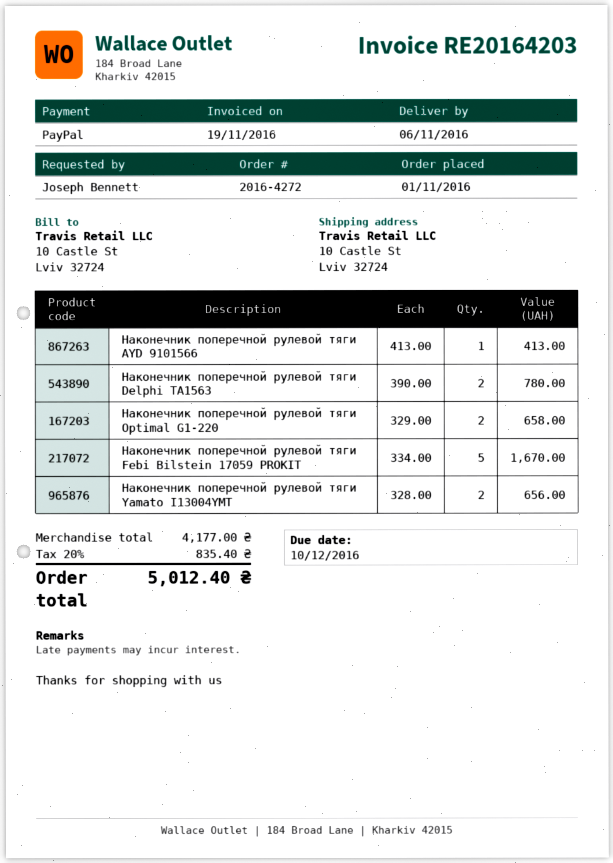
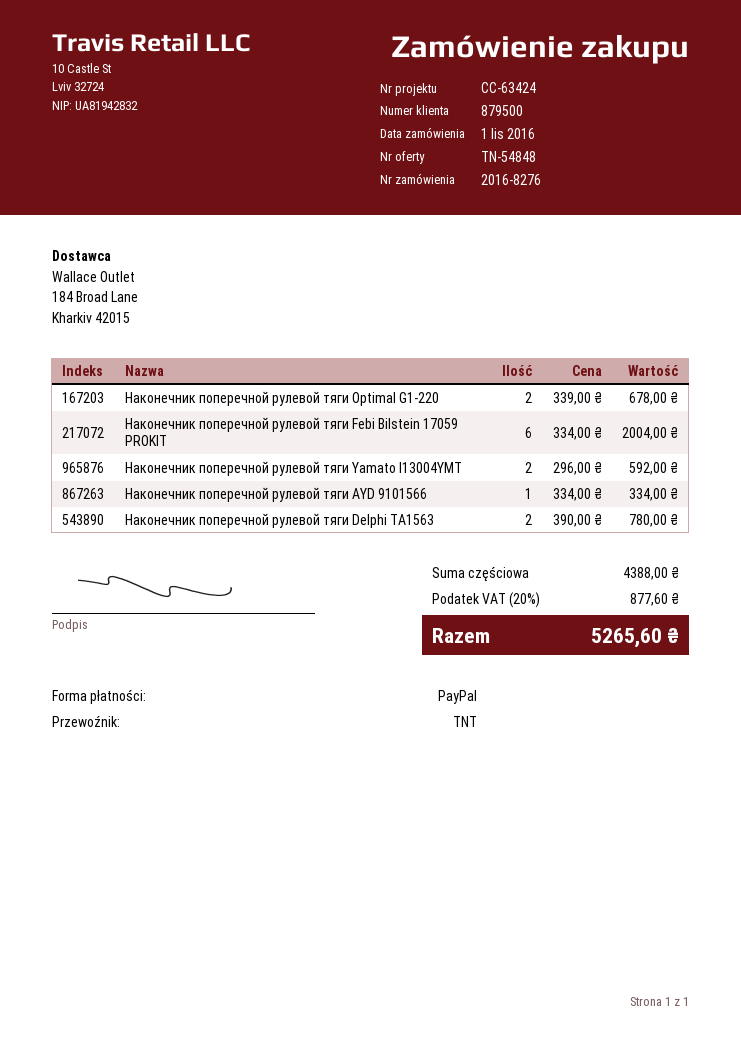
order number: 2016-4272 -> 2016-8276
Наконечник поперечной рулевой тяги AYD 9101566: 1 x 413.00 = 413.00 -> 1 x 334.00 = 334.00
Наконечник поперечной рулевой тяги Optimal G1-220: 2 x 329.00 = 658.00 -> 2 x 339.00 = 678.00
Наконечник поперечной рулевой тяги Febi Bilstein 17059 PROKIT: 5 x 334.00 = 1670.00 -> 6 x 334.00 = 2004.00
Наконечник поперечной рулевой тяги Yamato I13004YMT: 2 x 328.00 = 656.00 -> 2 x 296.00 = 592.00
subtotal: 4177.00 -> 4388.00
tax: 20% = 835.40 -> 20% = 877.60
total: 5012.40 -> 5265.60

